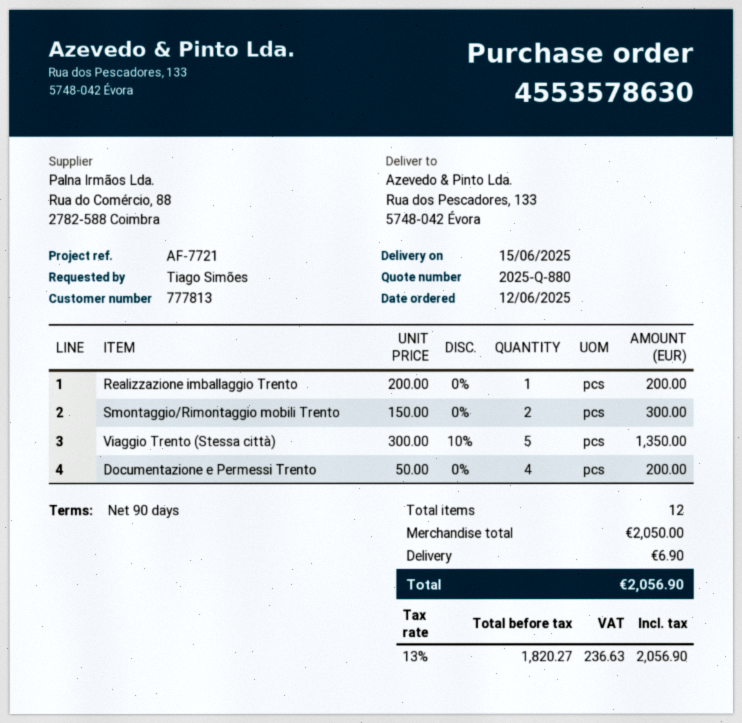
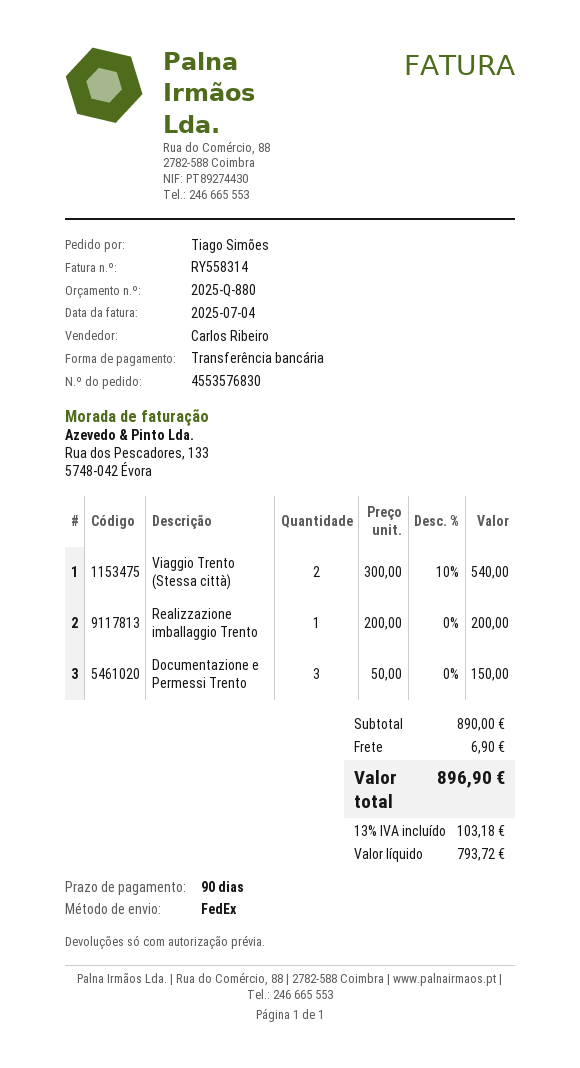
order number: 4553578630 -> 4553576830
Smontaggio/Rimontaggio mobili Trento: 2 x 150.00 = 300.00 -> none
Viaggio Trento (Stessa città): 5 x 300.00 - 10% = 1350.00 -> 2 x 300.00 - 10% = 540.00
Documentazione e Permessi Trento: 4 x 50.00 = 200.00 -> 3 x 50.00 = 150.00
subtotal: 2050.00 -> 890.00
net: 1820.27 -> 793.72
tax: 13% = 236.63 -> 13% = 103.18
total: 2056.90 -> 896.90

